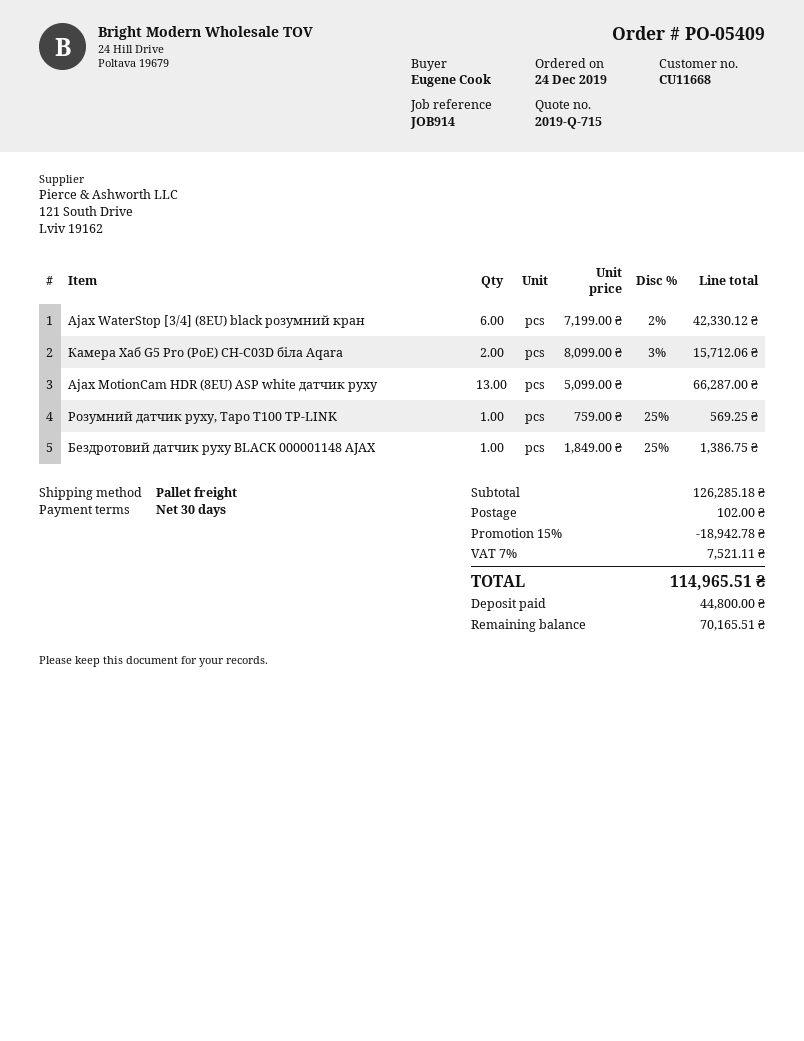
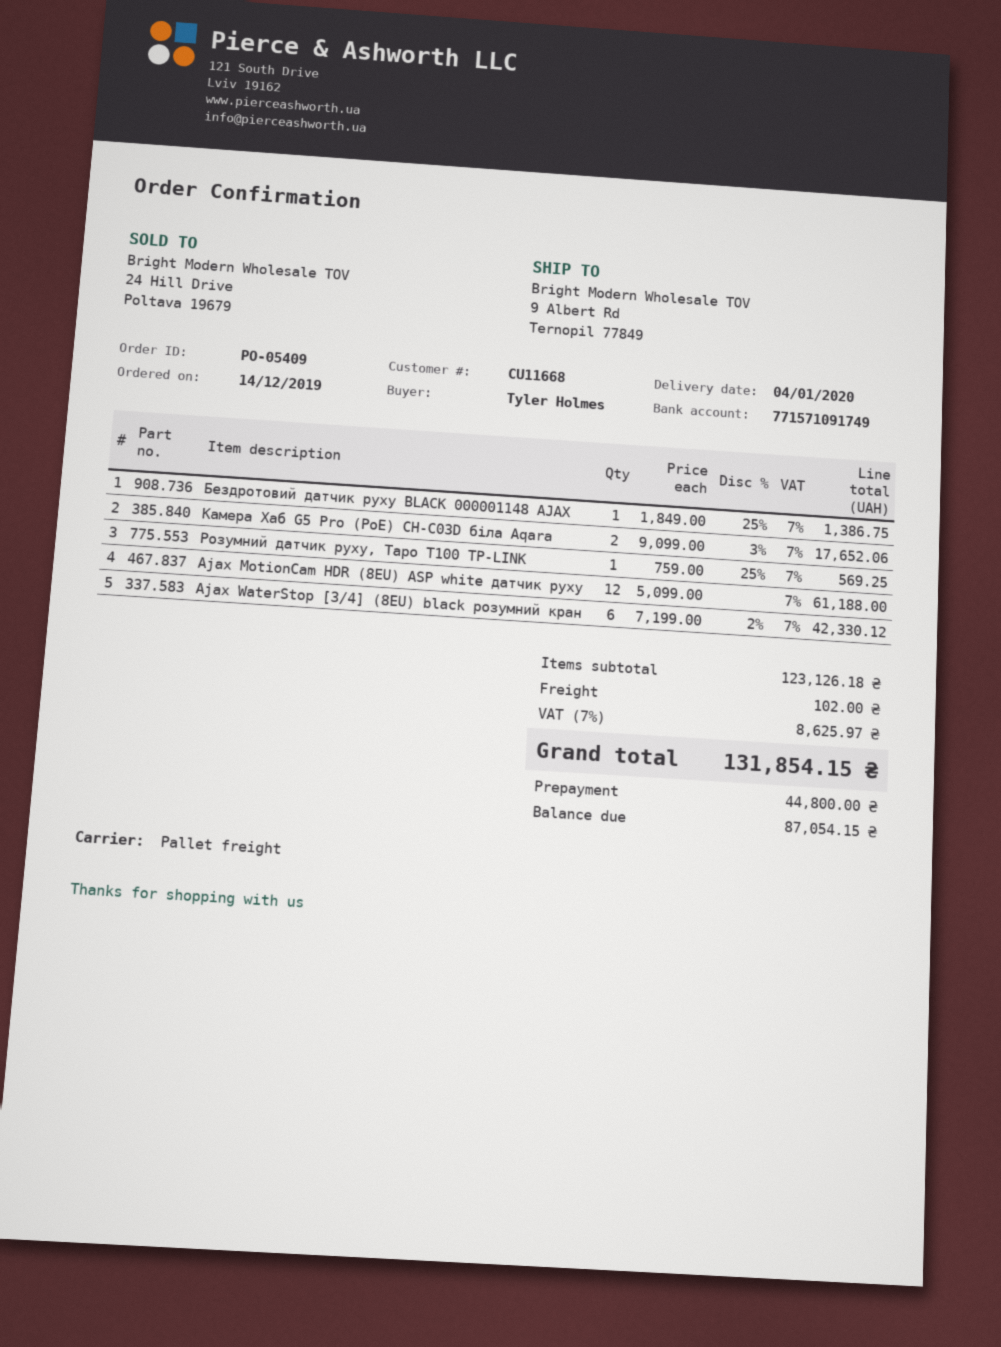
order date: 2019-12-24 -> 2019-12-14
ordered by: Eugene Cook -> Tyler Holmes
Камера Хаб G5 Pro (PoE) CH-C03D біла Aqara: 2 x 8099.00 - 3% = 15712.06 -> 2 x 9099.00 - 3% = 17652.06
Ajax MotionCam HDR (8EU) ASP white датчик руху: 13 x 5099.00 = 66287.00 -> 12 x 5099.00 = 61188.00
subtotal: 126285.18 -> 123126.18
discount: 15% = 18942.78 -> none
tax: 7% = 7521.11 -> 7% = 8625.97
total: 114965.51 -> 131854.15
balance: 70165.51 -> 87054.15

